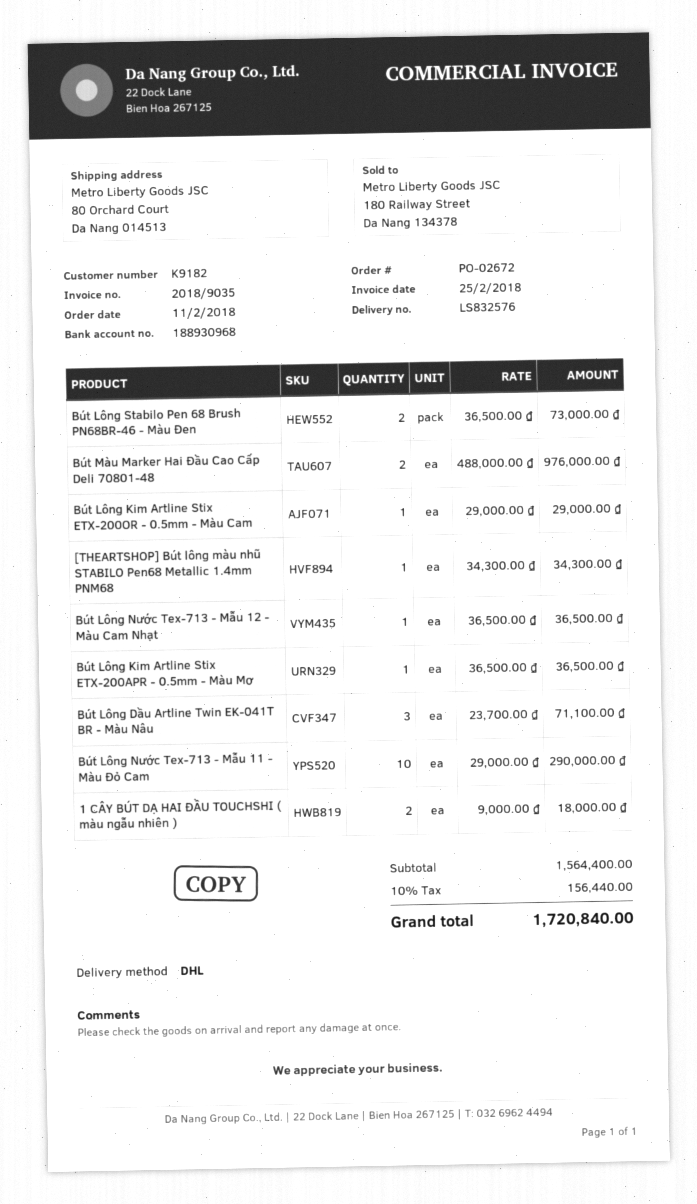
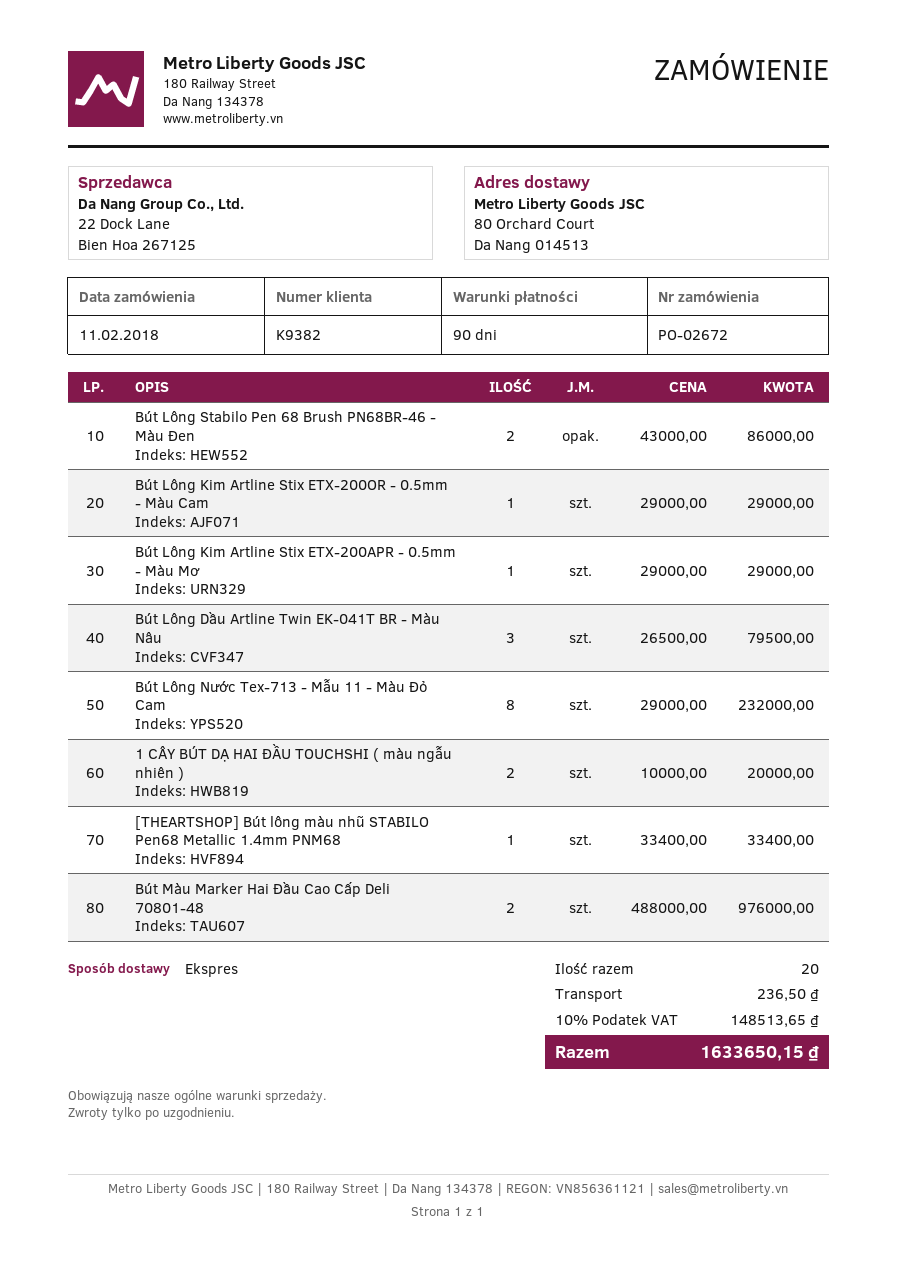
customer number: K9182 -> K9382
shipping method: DHL -> express
Bút Lông Stabilo Pen 68 Brush PN68BR-46 - Màu Đen: 2 x 36500.00 = 73000.00 -> 2 x 43000.00 = 86000.00
[THEARTSHOP] Bút lông màu nhũ STABILO Pen68 Metallic 1.4mm PNM68: 1 x 34300.00 = 34300.00 -> 1 x 33400.00 = 33400.00
Bút Lông Nước Tex-713 - Mẫu 12 - Màu Cam Nhạt: 1 x 36500.00 = 36500.00 -> none
Bút Lông Kim Artline Stix ETX-200APR - 0.5mm - Màu Mơ: 1 x 36500.00 = 36500.00 -> 1 x 29000.00 = 29000.00
Bút Lông Dầu Artline Twin EK-041T BR - Màu Nâu: 3 x 23700.00 = 71100.00 -> 3 x 26500.00 = 79500.00
Bút Lông Nước Tex-713 - Mẫu 11 - Màu Đỏ Cam: 10 x 29000.00 = 290000.00 -> 8 x 29000.00 = 232000.00
1 CÂY BÚT DẠ HAI ĐẦU TOUCHSHI ( màu ngẫu nhiên ): 2 x 9000.00 = 18000.00 -> 2 x 10000.00 = 20000.00
shipping: none -> 236.50
tax: 10% = 156440.00 -> 10% = 148513.65
total: 1720840.00 -> 1633650.15

